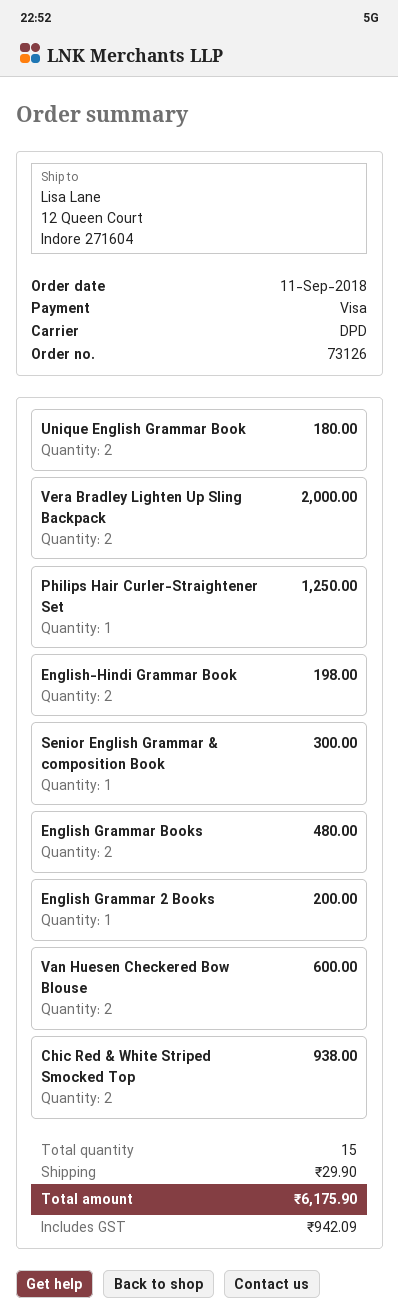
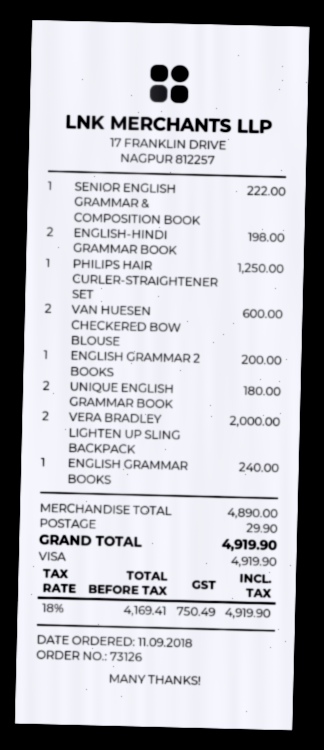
Senior English Grammar & composition Book: 1 for 300.00 -> 1 for 222.00
English Grammar Books: 2 for 480.00 -> 1 for 240.00
Chic Red & White Striped Smocked Top: 2 for 938.00 -> none
tax: 942.09 -> 750.49
total: 6175.90 -> 4919.90

